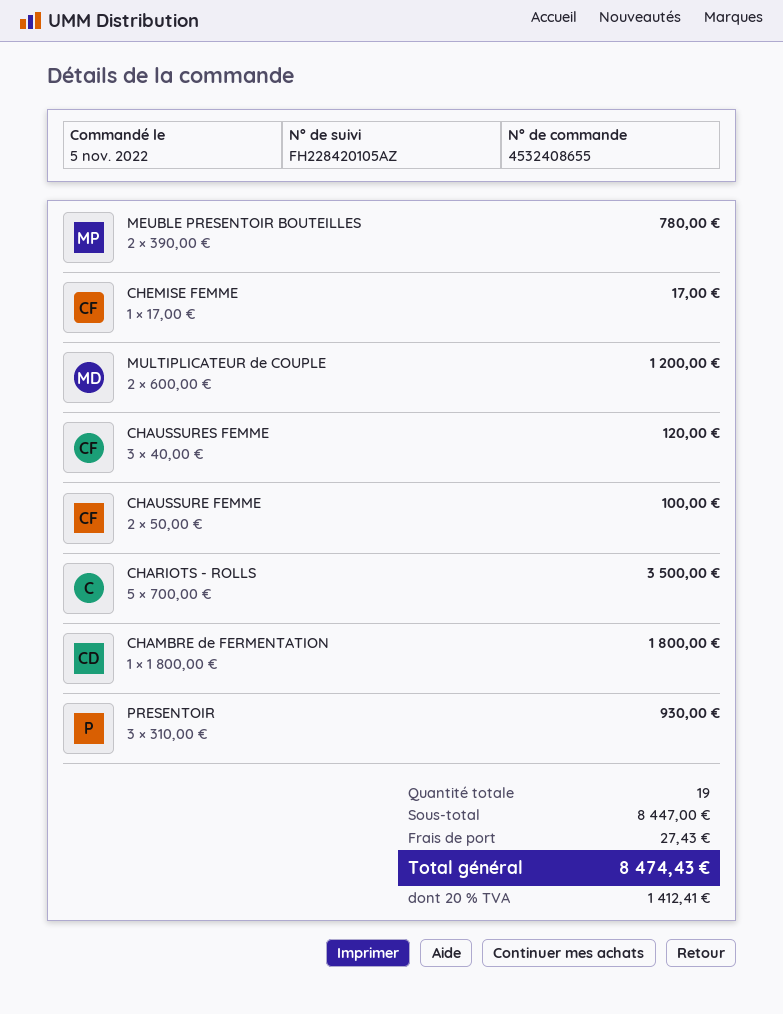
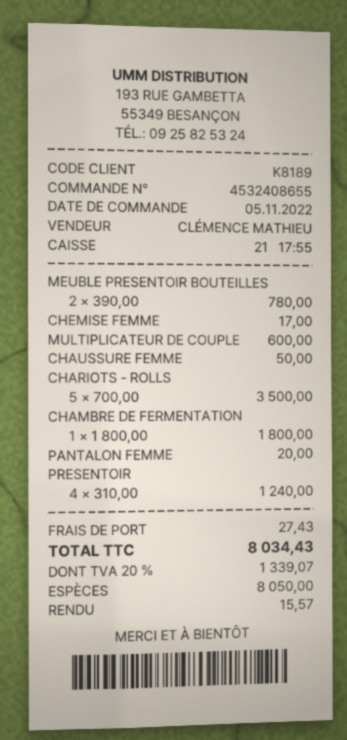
MULTIPLICATEUR de COUPLE: 2 x 600.00 = 1200.00 -> 1 x 600.00 = 600.00
CHAUSSURES FEMME: 3 x 40.00 = 120.00 -> none
CHAUSSURE FEMME: 2 x 50.00 = 100.00 -> 1 x 50.00 = 50.00
PRESENTOIR: 3 x 310.00 = 930.00 -> 4 x 310.00 = 1240.00
PANTALON FEMME: none -> 1 x 20.00 = 20.00
tax: 20% = 1412.41 -> 20% = 1339.07
total: 8474.43 -> 8034.43

